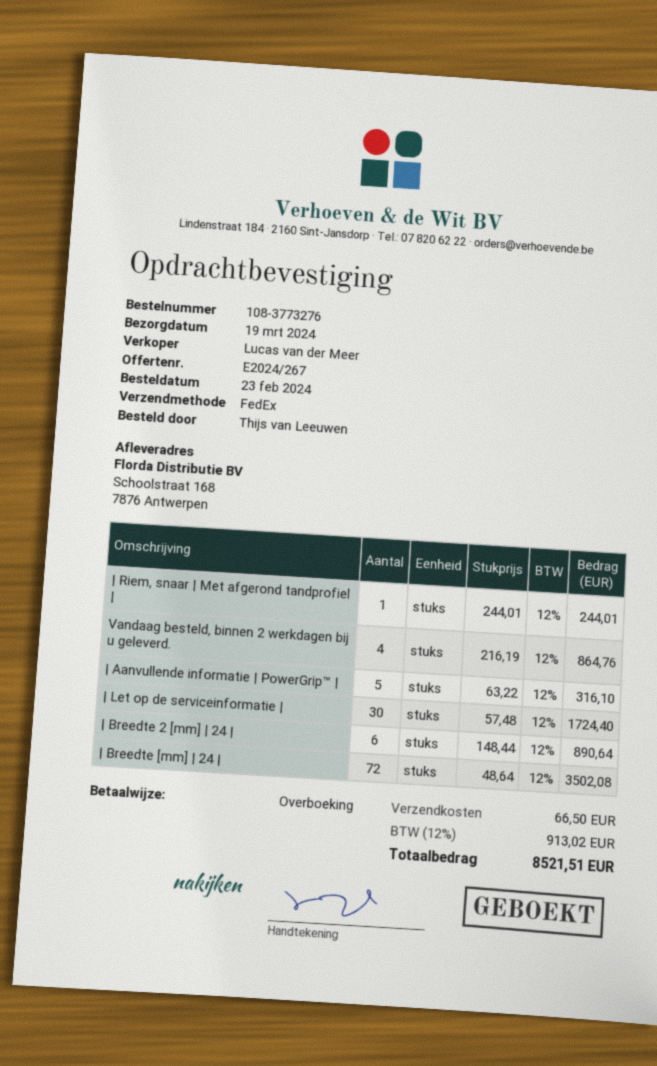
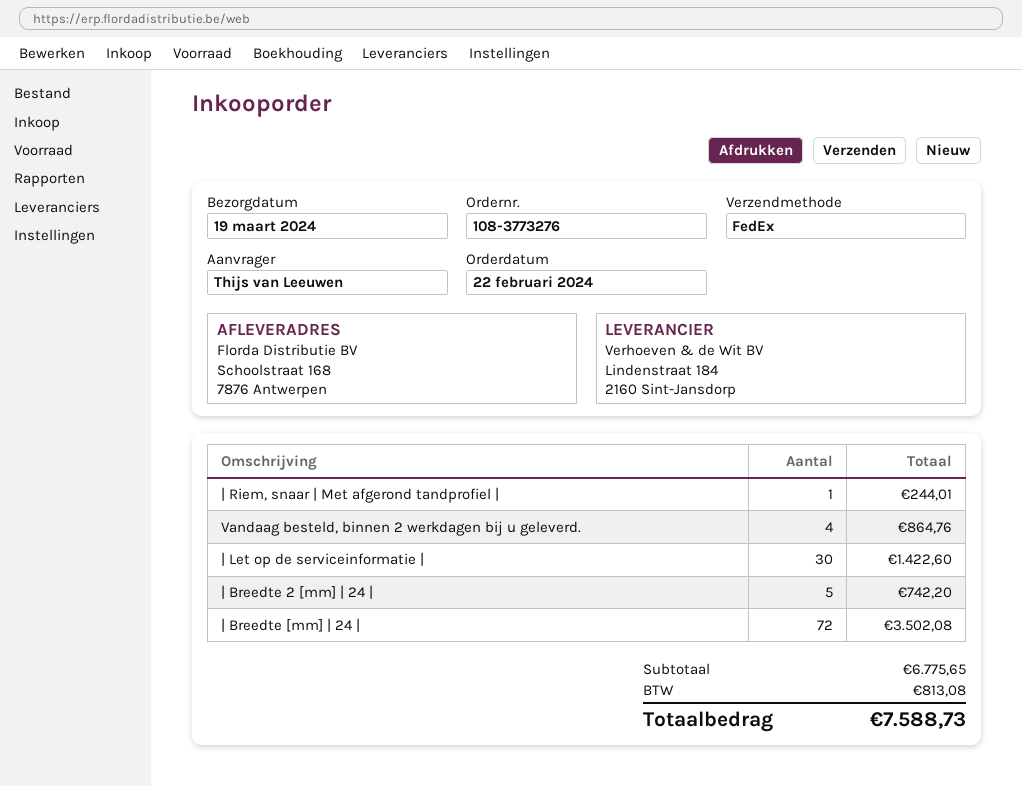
order date: 2024-02-23 -> 2024-02-22
| Aanvullende informatie | PowerGrip™ |: 5 for 316.10 -> none
| Let op de serviceinformatie |: 30 for 1724.40 -> 30 for 1422.60
| Breedte 2 [mm] | 24 |: 6 for 890.64 -> 5 for 742.20
shipping: 66.50 -> none
tax: 913.02 -> 813.08
total: 8521.51 -> 7588.73

